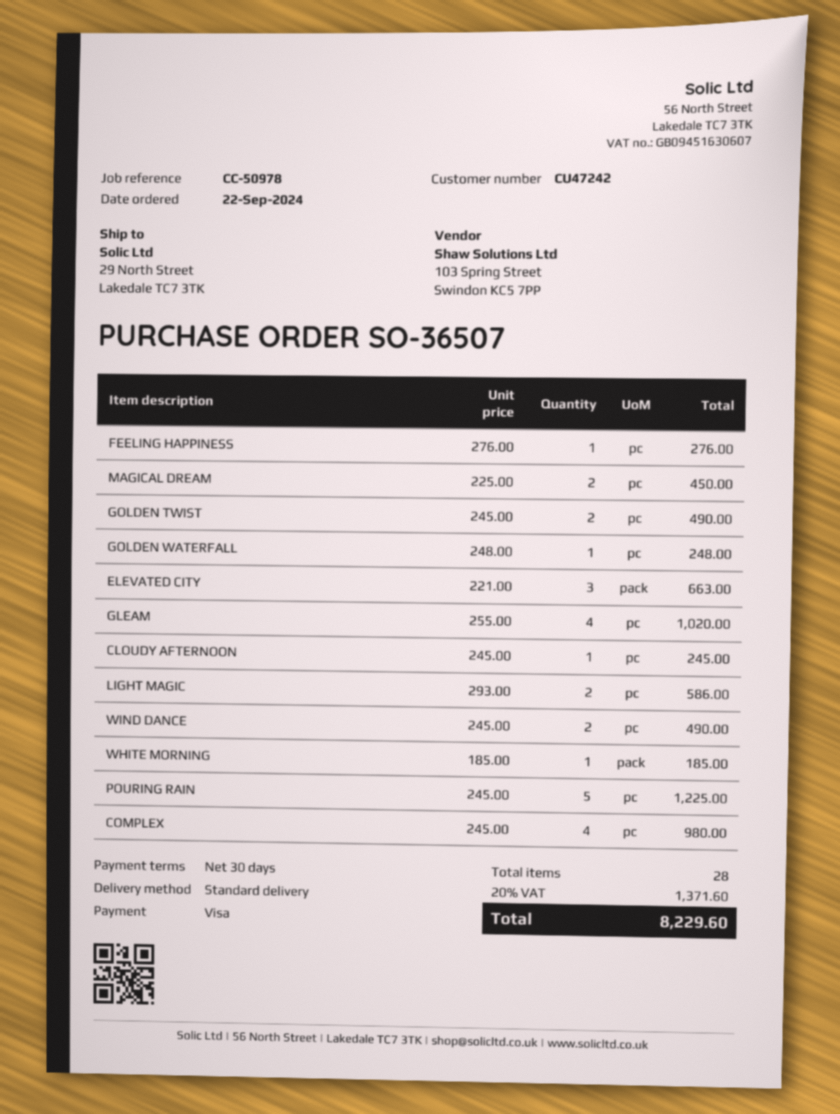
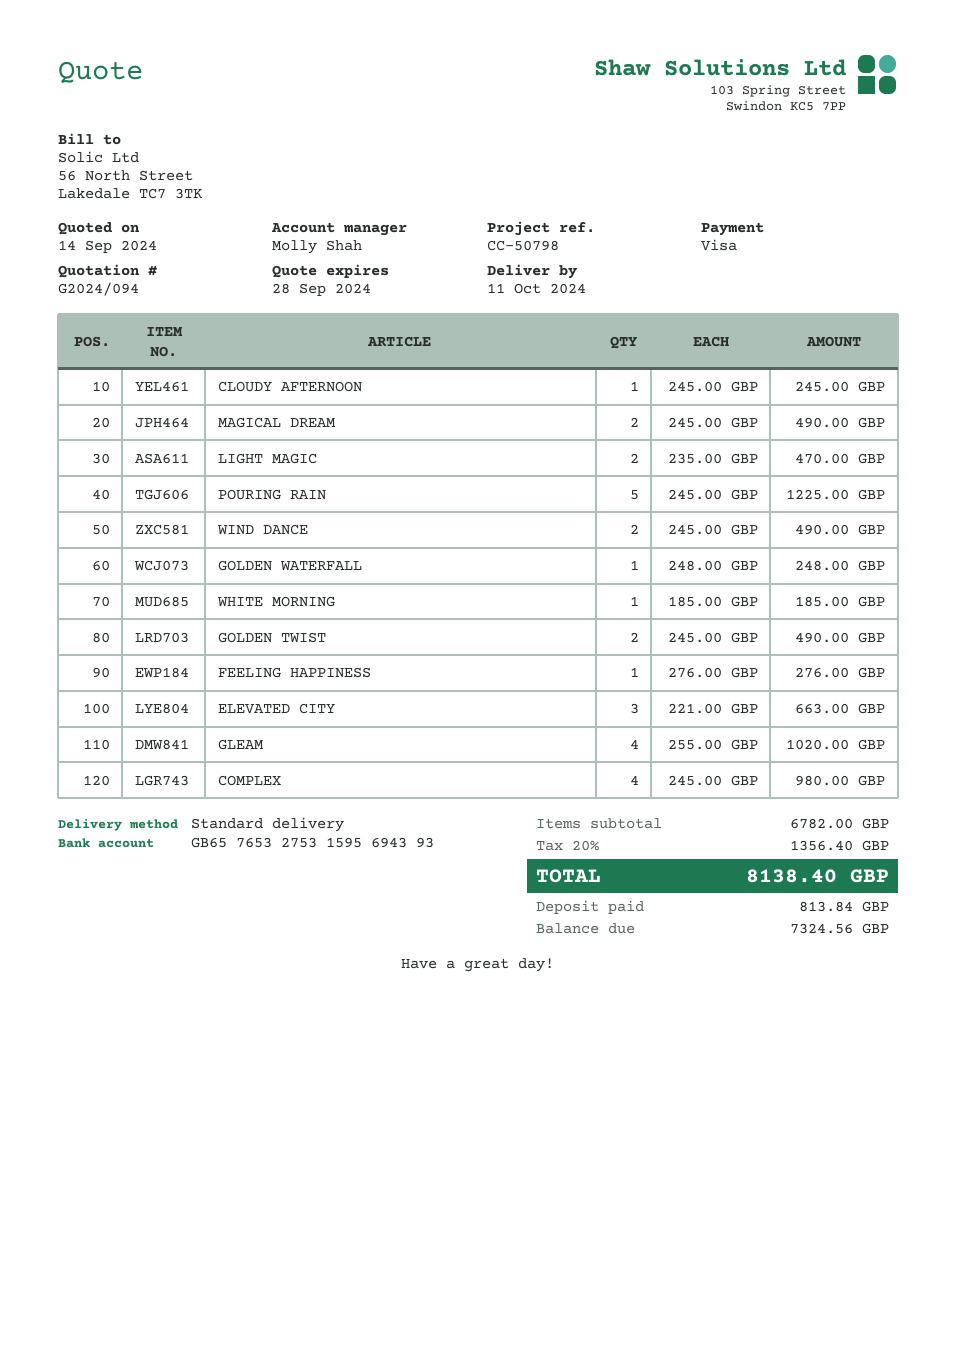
reference: CC-50978 -> CC-50798
MAGICAL DREAM: 2 x 225.00 = 450.00 -> 2 x 245.00 = 490.00
LIGHT MAGIC: 2 x 293.00 = 586.00 -> 2 x 235.00 = 470.00
tax: 20% = 1371.60 -> 20% = 1356.40
total: 8229.60 -> 8138.40

